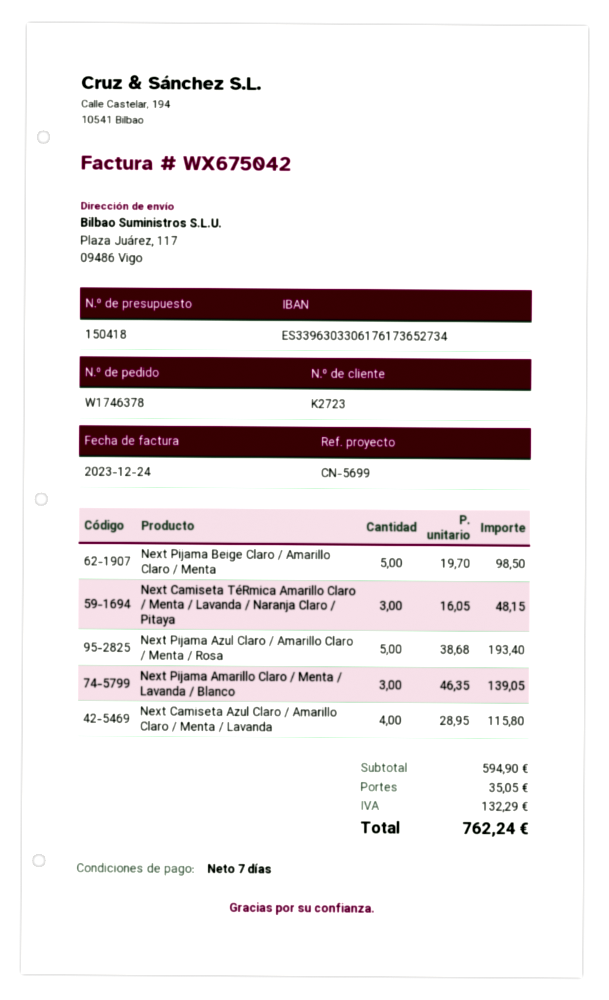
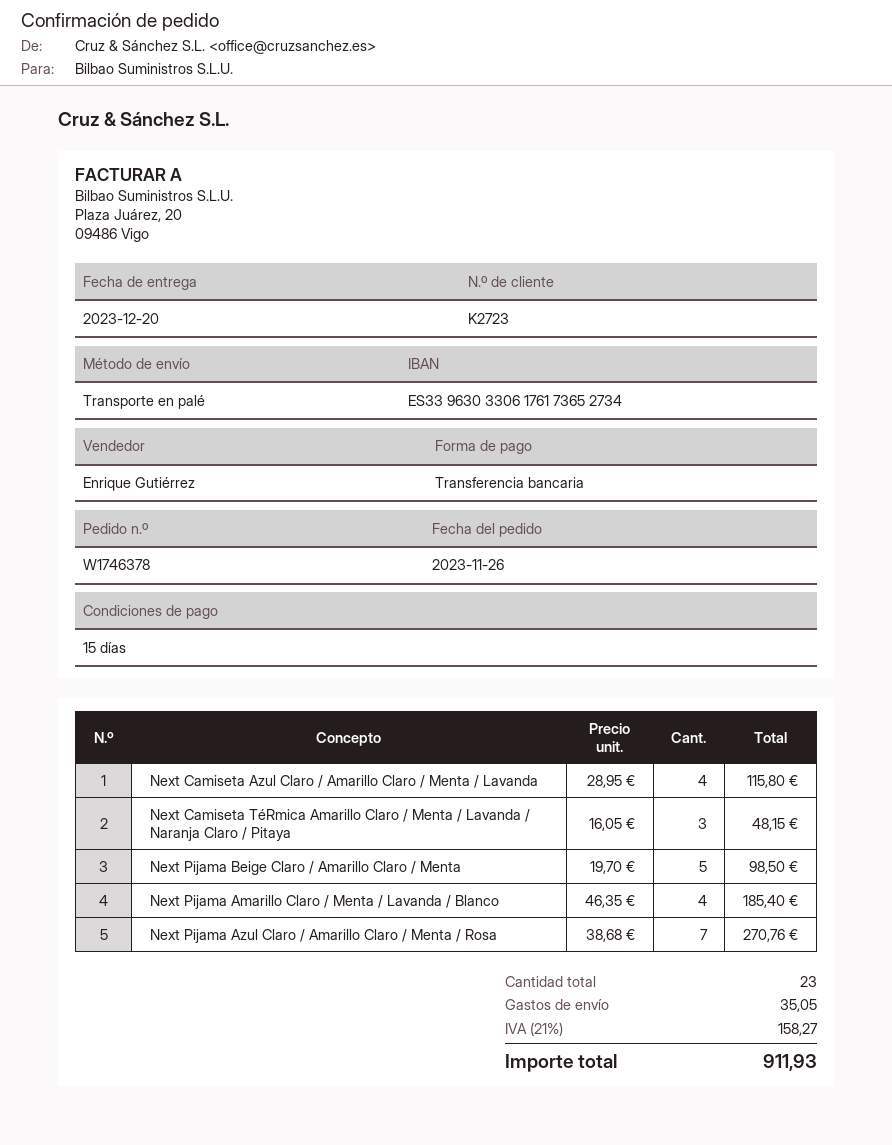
payment terms: 7 days -> 15 days
Next Pijama Azul Claro / Amarillo Claro / Menta / Rosa: 5 x 38.68 = 193.40 -> 7 x 38.68 = 270.76
Next Pijama Amarillo Claro / Menta / Lavanda / Blanco: 3 x 46.35 = 139.05 -> 4 x 46.35 = 185.40
tax: 132.29 -> 158.27
total: 762.24 -> 911.93

